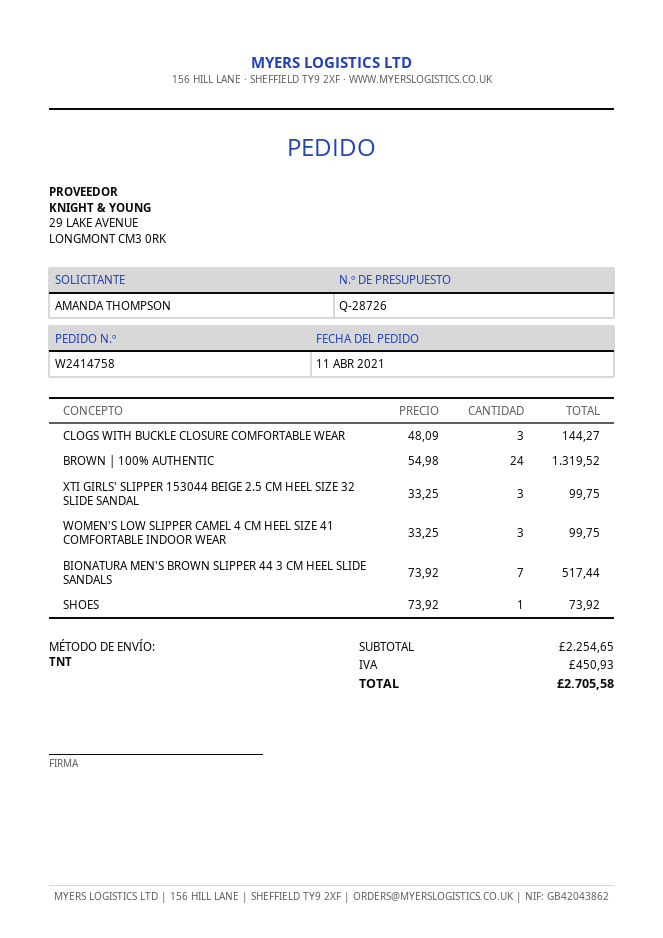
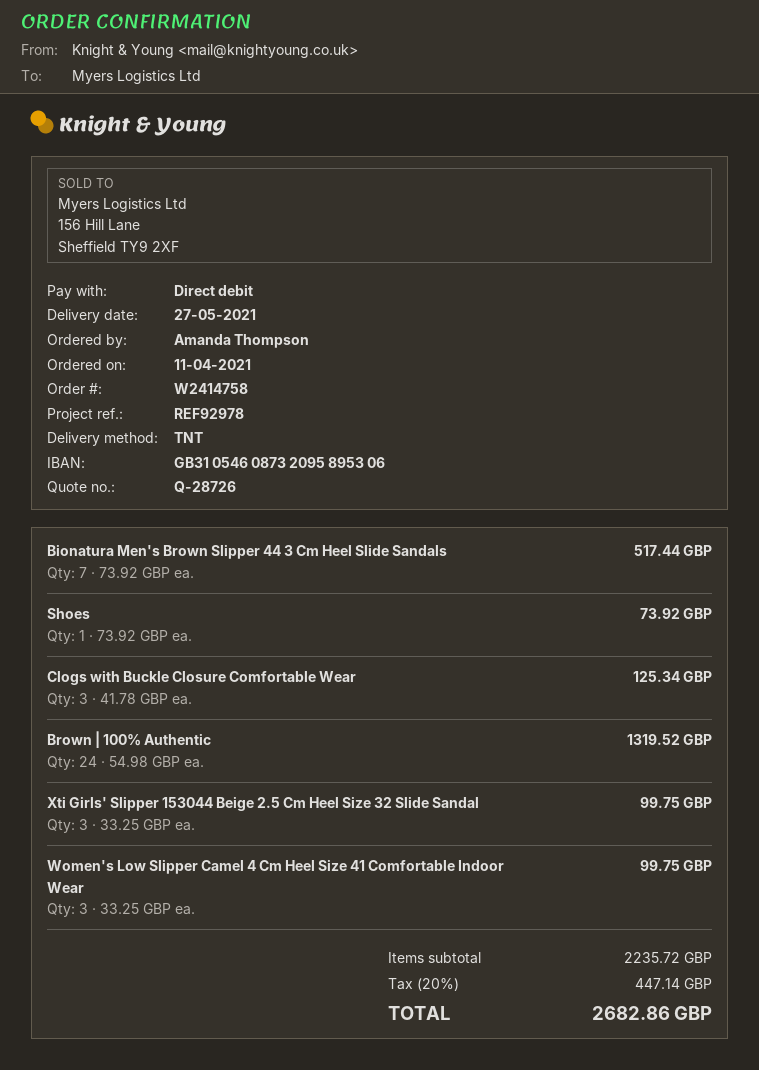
CLOGS WITH BUCKLE CLOSURE COMFORTABLE WEAR: 3 x 48.09 = 144.27 -> 3 x 41.78 = 125.34
subtotal: 2254.65 -> 2235.72
tax: 450.93 -> 447.14
total: 2705.58 -> 2682.86

